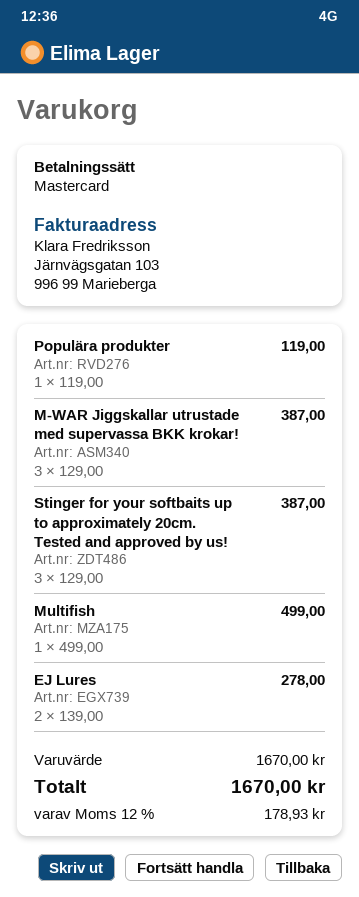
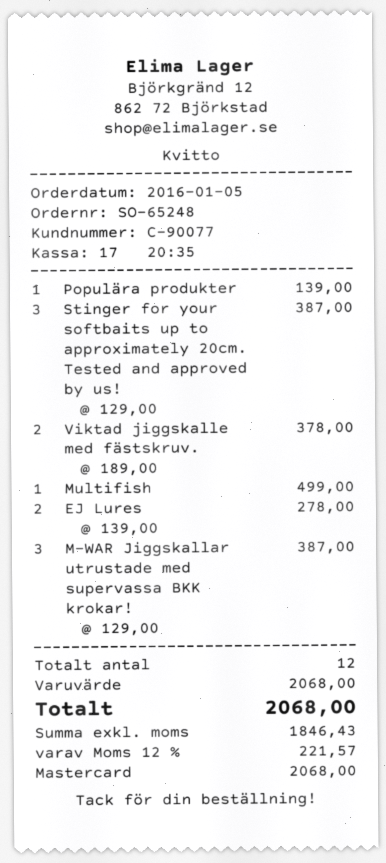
Populära produkter: 1 x 119.00 = 119.00 -> 1 x 139.00 = 139.00
Viktad jiggskalle med fästskruv.: none -> 2 x 189.00 = 378.00
subtotal: 1670.00 -> 2068.00
tax: 12% = 178.93 -> 12% = 221.57
total: 1670.00 -> 2068.00

